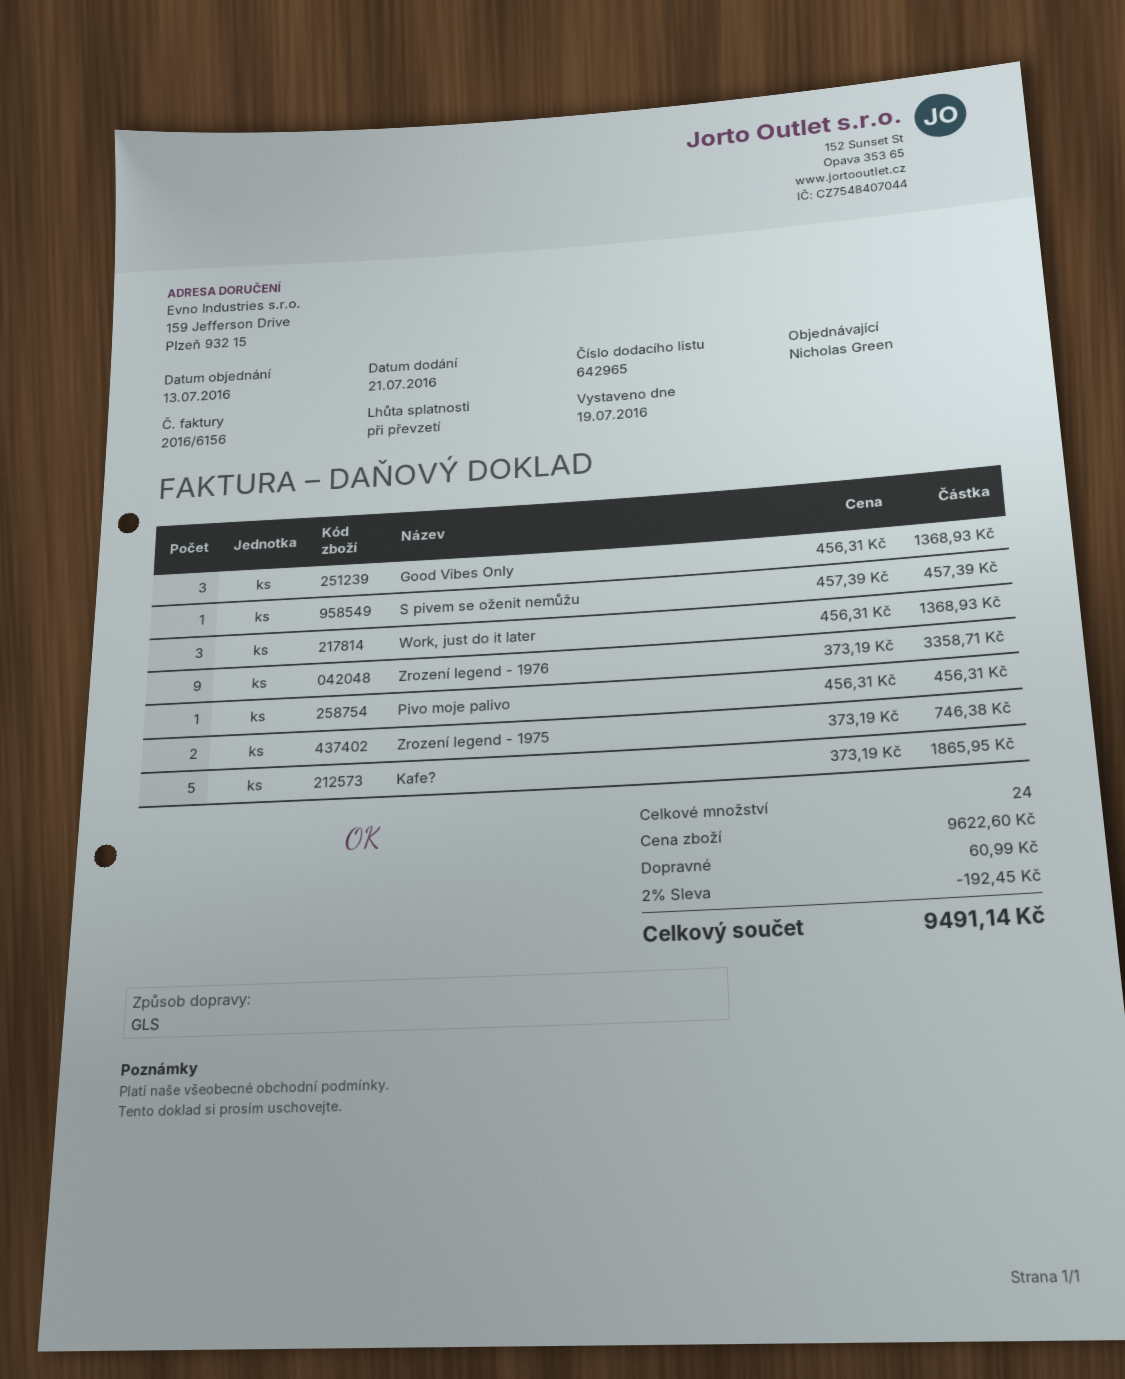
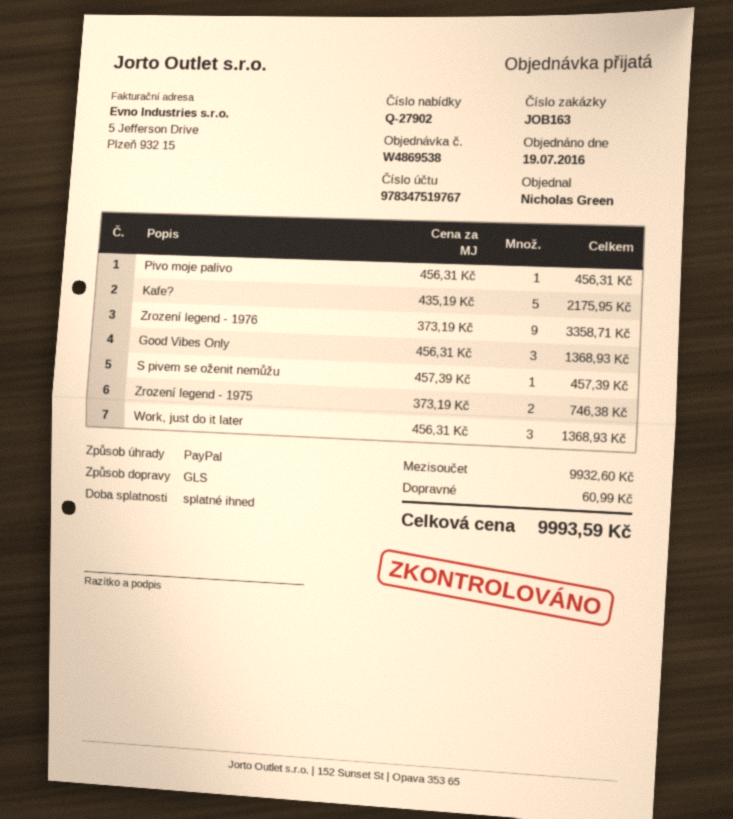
order date: 2016-07-13 -> 2016-07-19
Kafe?: 5 x 373.19 = 1865.95 -> 5 x 435.19 = 2175.95
subtotal: 9622.60 -> 9932.60
discount: 2% = 192.45 -> none
total: 9491.14 -> 9993.59

